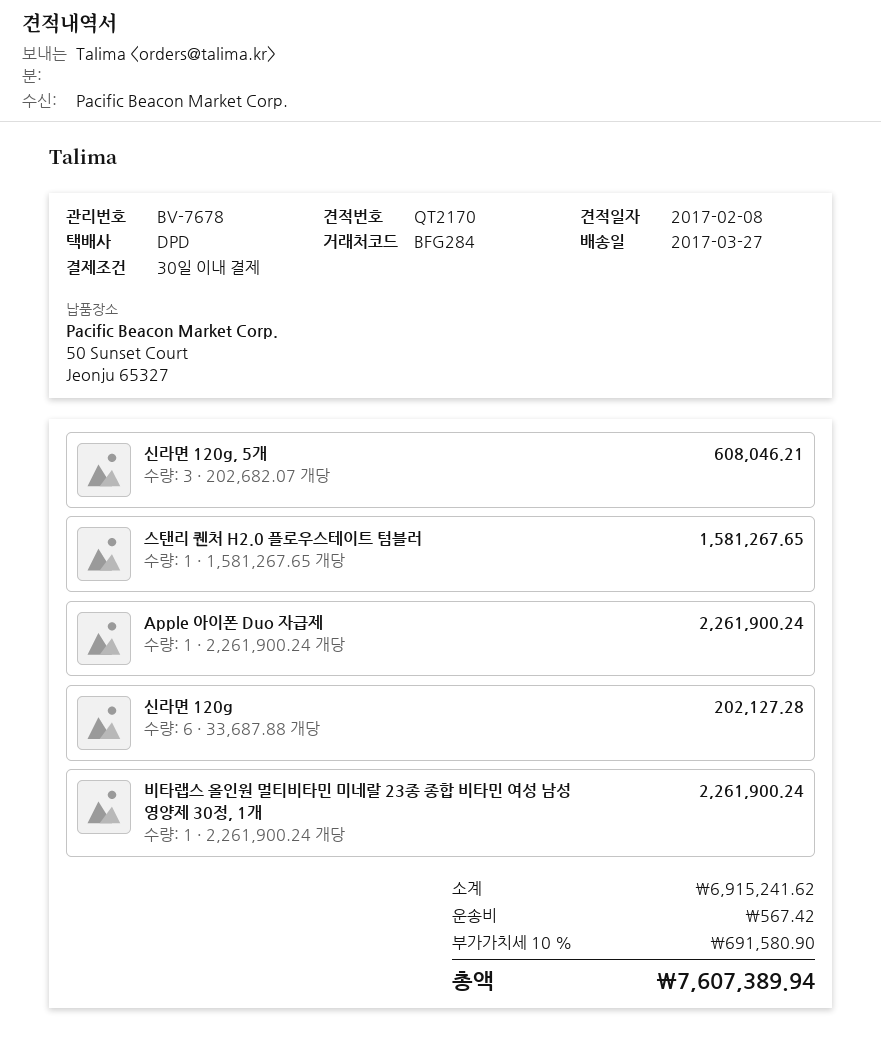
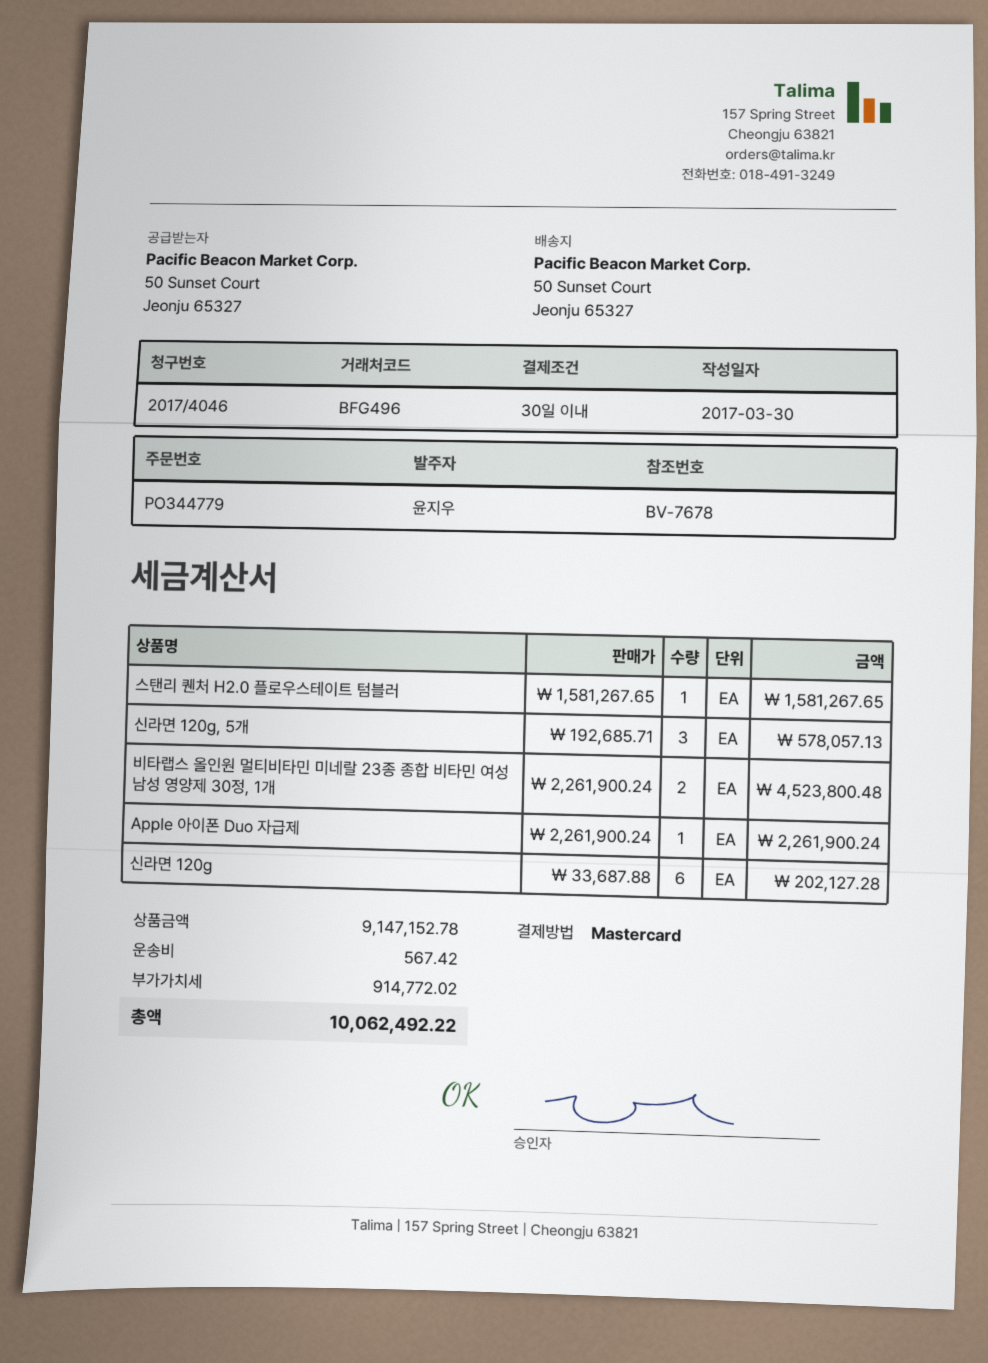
customer number: BFG284 -> BFG496
신라면 120g, 5개: 3 x 202682.07 = 608046.21 -> 3 x 192685.71 = 578057.13
비타랩스 올인원 멀티비타민 미네랄 23종 종합 비타민 여성 남성 영양제 30정, 1개: 1 x 2261900.24 = 2261900.24 -> 2 x 2261900.24 = 4523800.48
subtotal: 6915241.62 -> 9147152.78
tax: 691580.90 -> 914772.02
total: 7607389.94 -> 10062492.22

